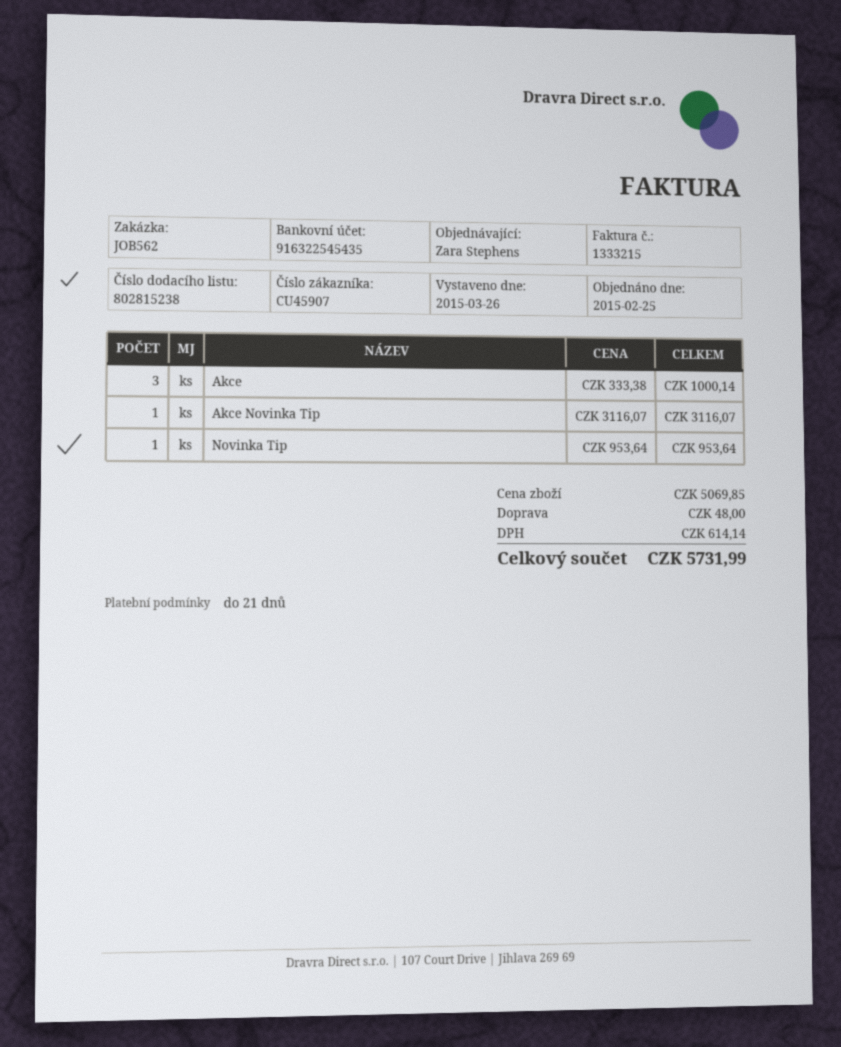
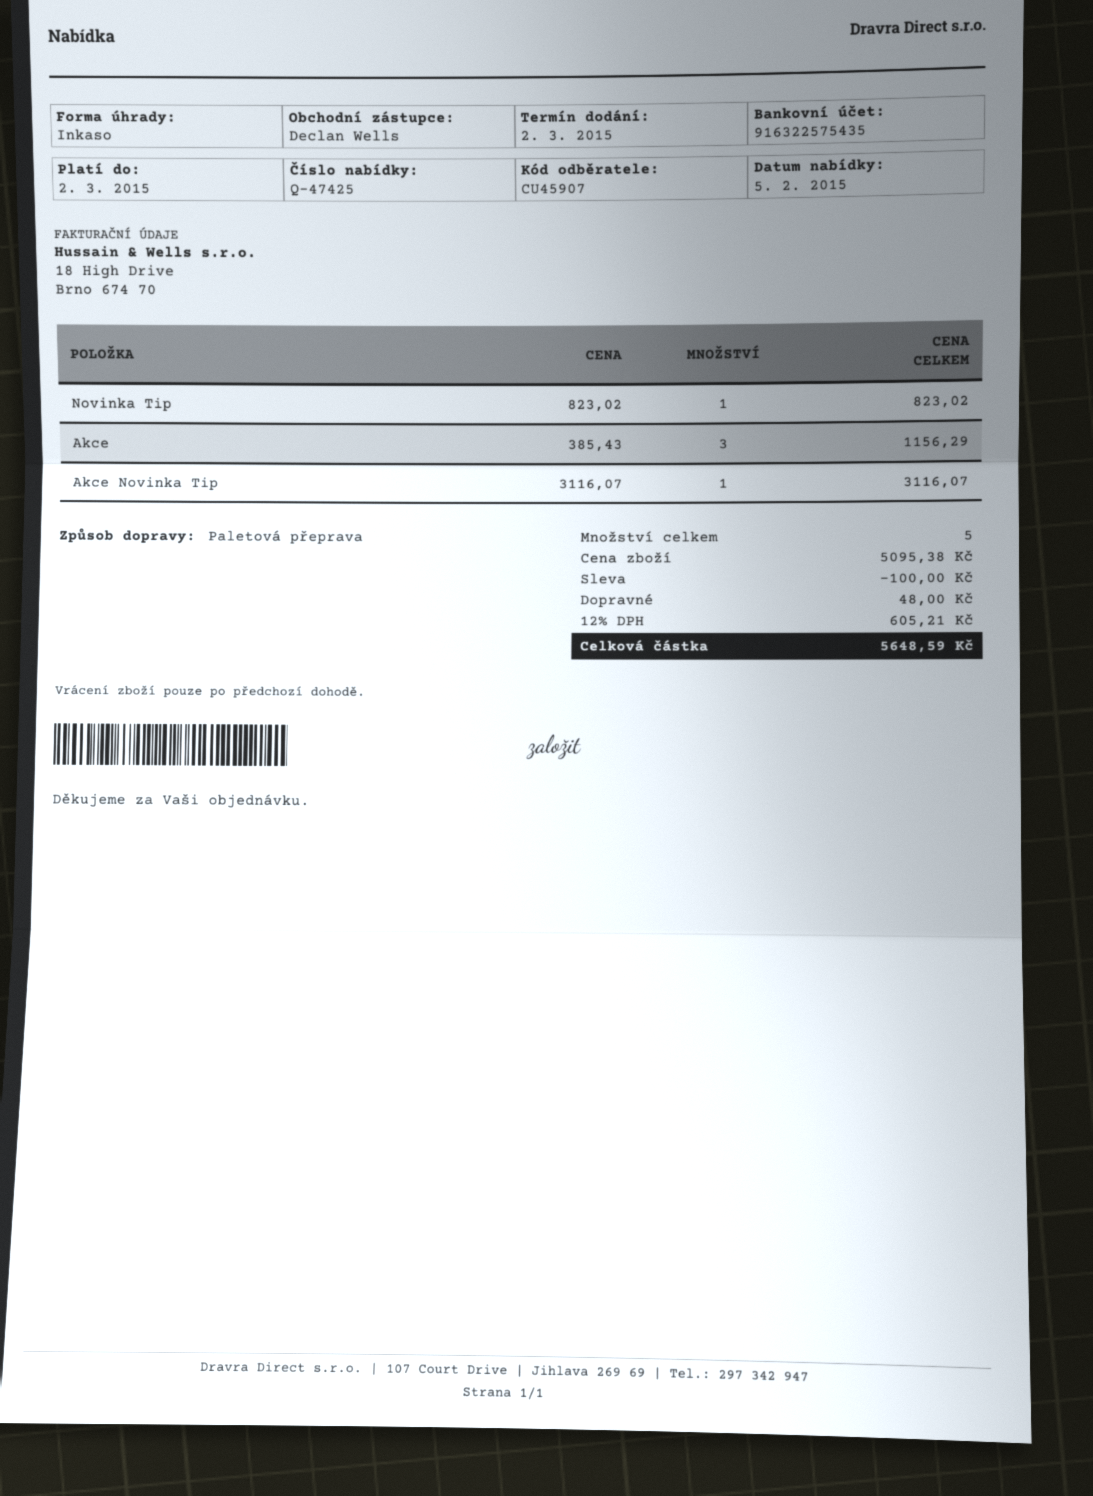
bank account: 916322545435 -> 916322575435
Akce: 3 x 333.38 = 1000.14 -> 3 x 385.43 = 1156.29
Novinka Tip: 1 x 953.64 = 953.64 -> 1 x 823.02 = 823.02
subtotal: 5069.85 -> 5095.38
discount: none -> 100.00
tax: 614.14 -> 605.21
total: 5731.99 -> 5648.59

